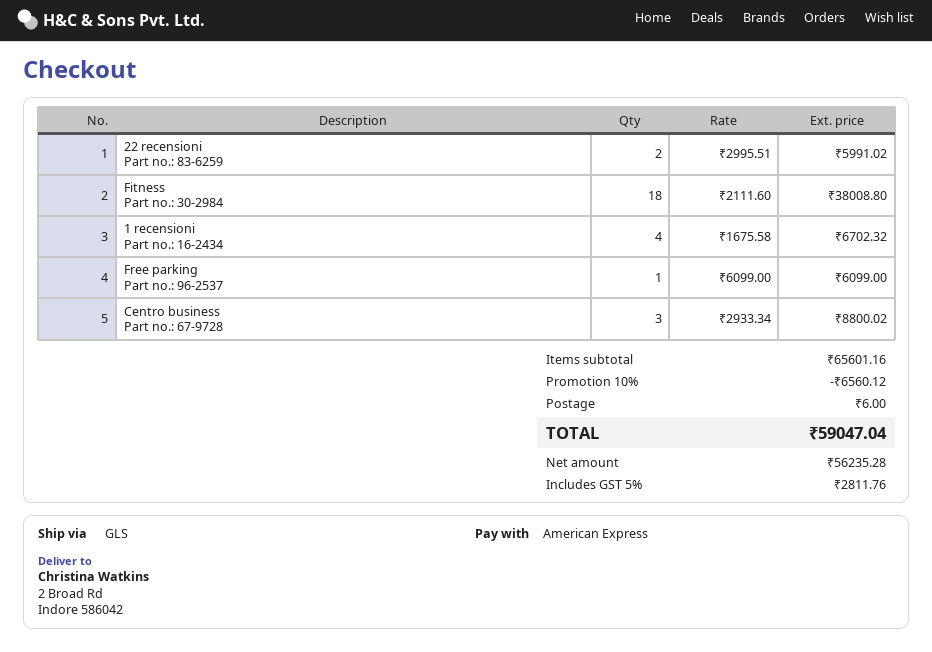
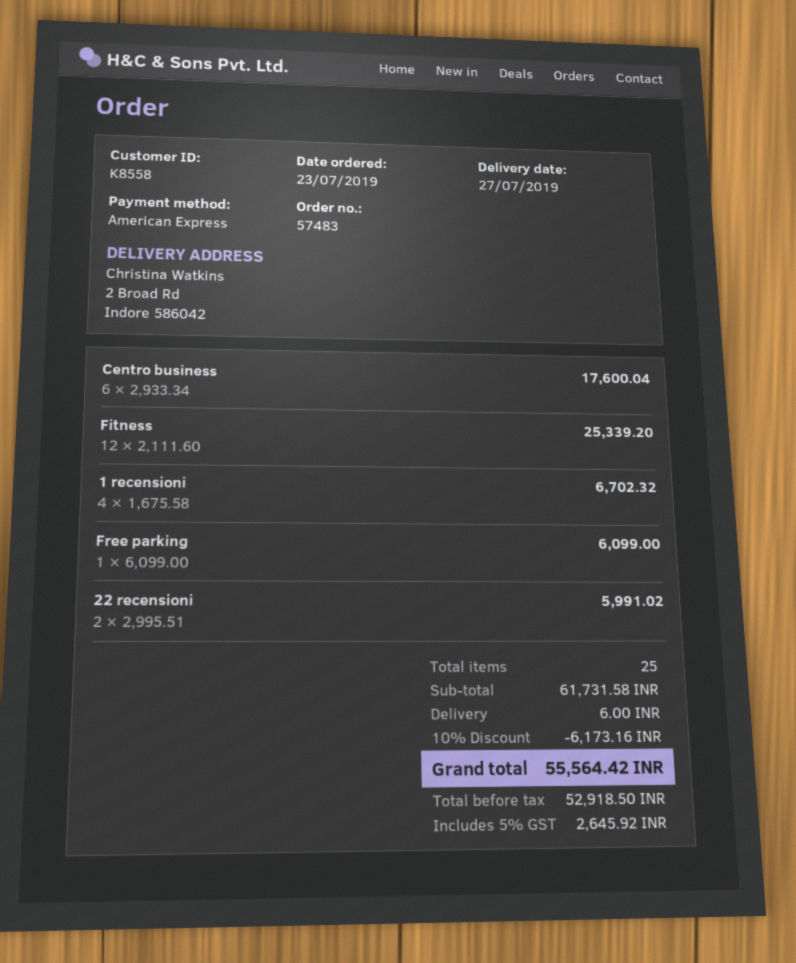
Fitness: 18 x 2111.60 = 38008.80 -> 12 x 2111.60 = 25339.20
Centro business: 3 x 2933.34 = 8800.02 -> 6 x 2933.34 = 17600.04
subtotal: 65601.16 -> 61731.58
discount: 10% = 6560.12 -> 10% = 6173.16
net: 56235.28 -> 52918.50
tax: 5% = 2811.76 -> 5% = 2645.92
total: 59047.04 -> 55564.42

